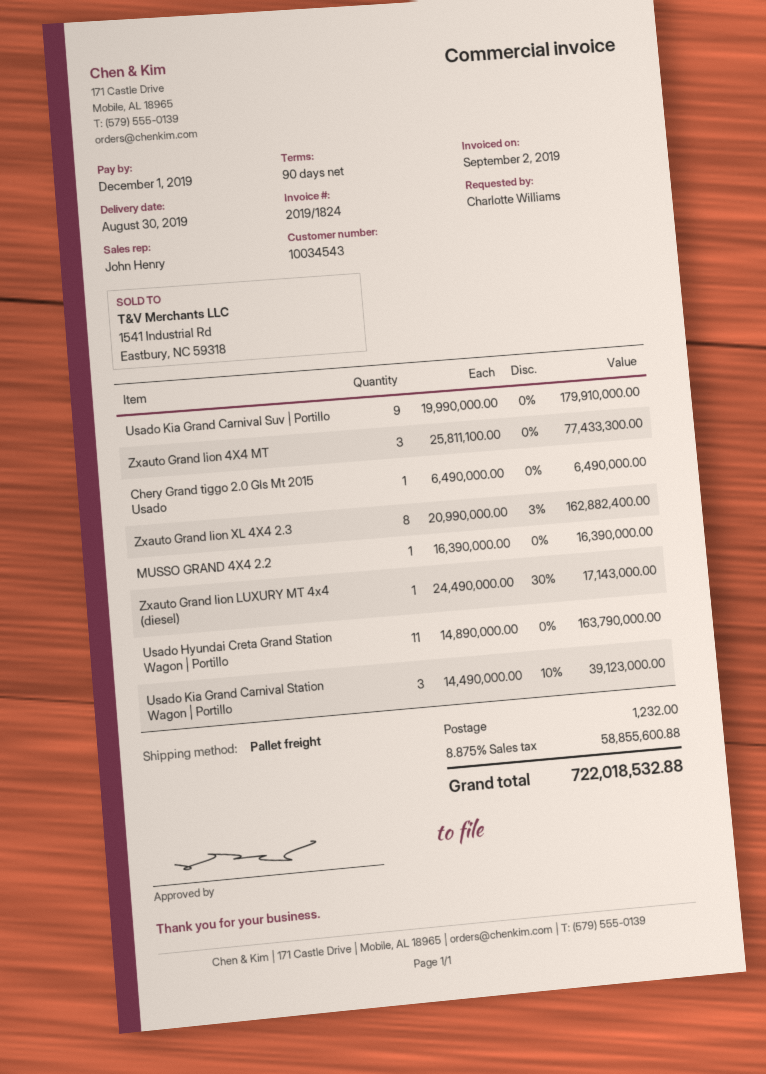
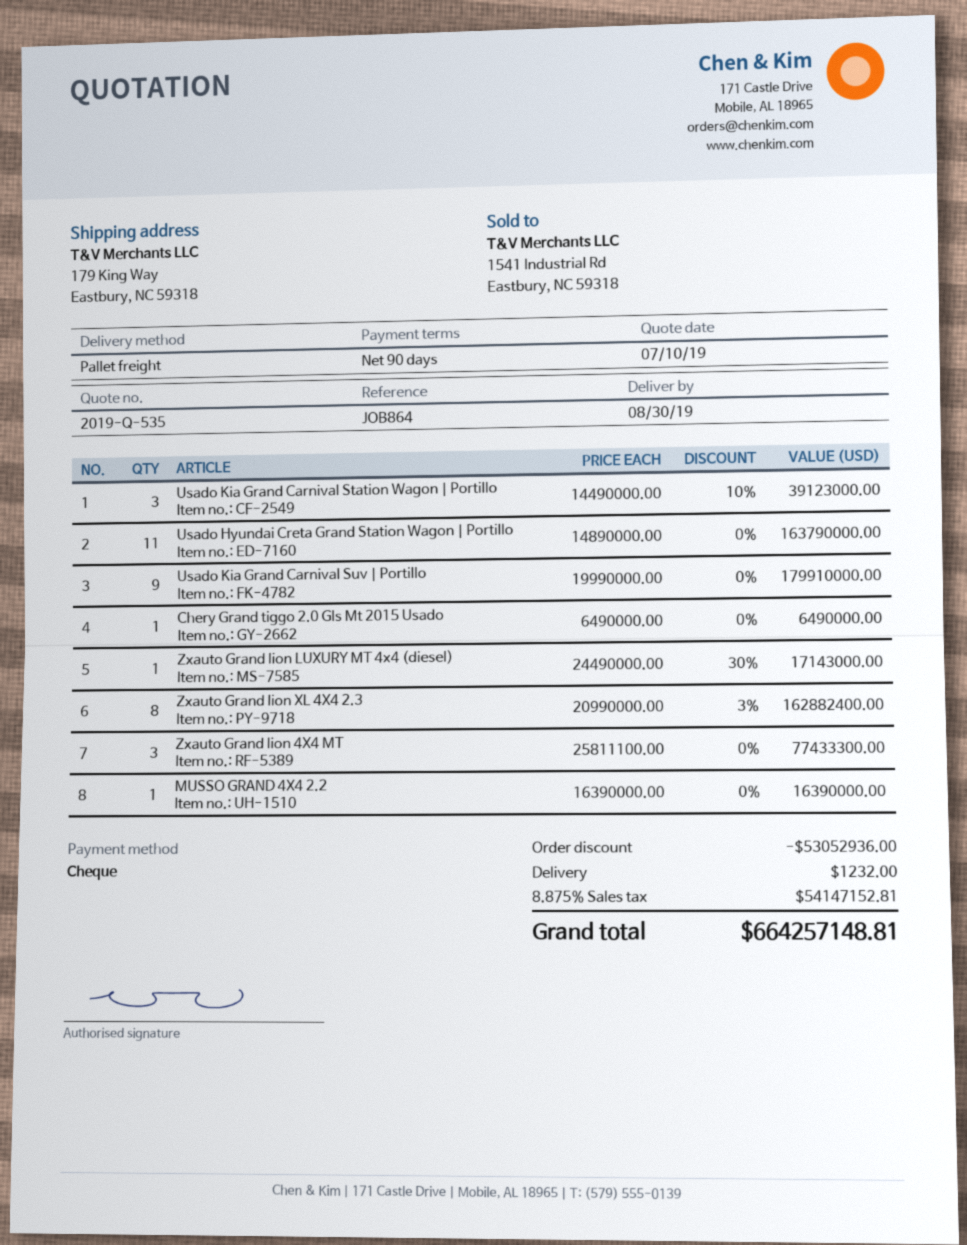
discount: none -> 53052936.00
tax: 8.875% = 58855600.88 -> 8.875% = 54147152.81
total: 722018532.88 -> 664257148.81

